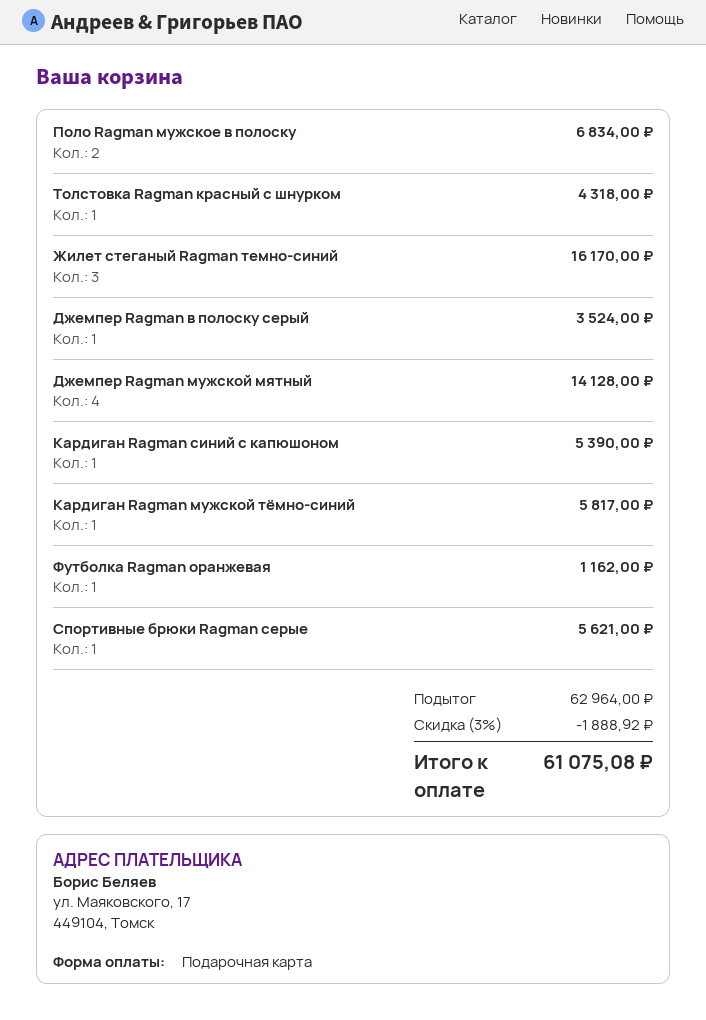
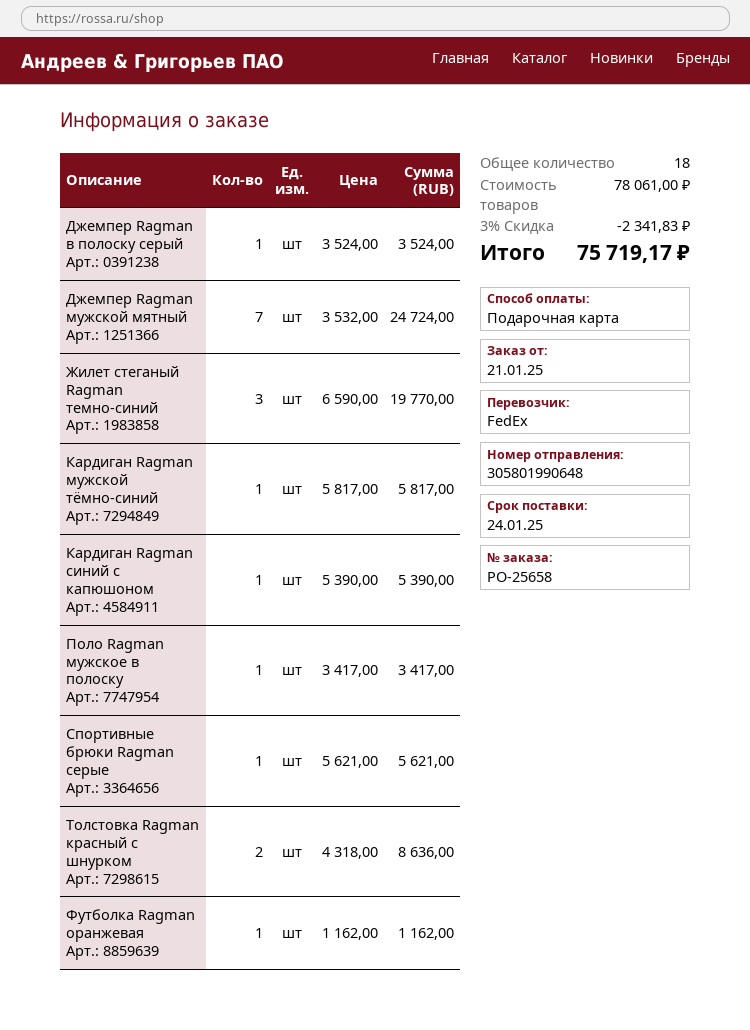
Поло Ragman мужское в полоску: 2 for 6834.00 -> 1 for 3417.00
Толстовка Ragman красный с шнурком: 1 for 4318.00 -> 2 for 8636.00
Жилет стеганый Ragman темно-синий: 3 for 16170.00 -> 3 for 19770.00
Джемпер Ragman мужской мятный: 4 for 14128.00 -> 7 for 24724.00
subtotal: 62964.00 -> 78061.00
discount: 3% = 1888.92 -> 3% = 2341.83
total: 61075.08 -> 75719.17

